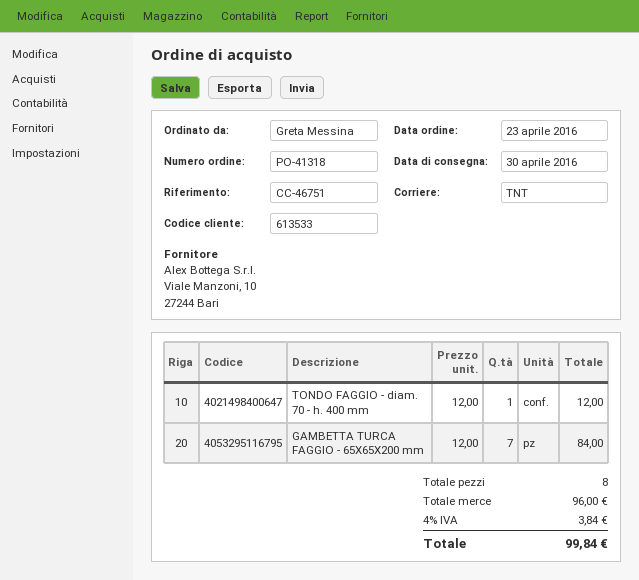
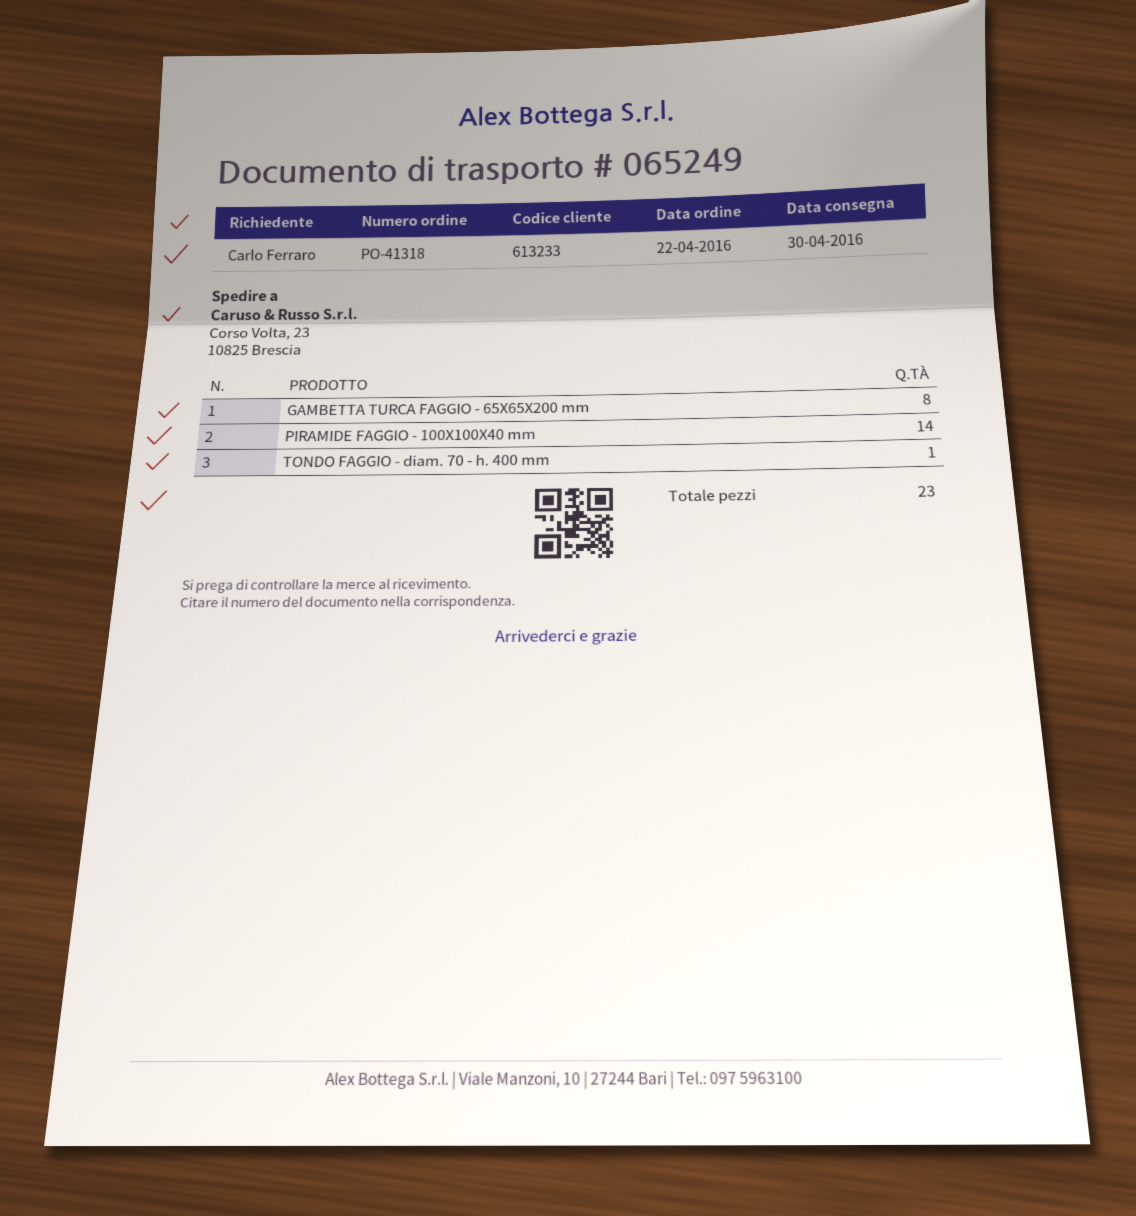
order date: 2016-04-23 -> 2016-04-22
customer number: 613533 -> 613233
ordered by: Greta Messina -> Carlo Ferraro
GAMBETTA TURCA FAGGIO - 65X65X200 mm: 7 -> 8
PIRAMIDE FAGGIO - 100X100X40 mm: none -> 14
total quantity: 8 -> 23

